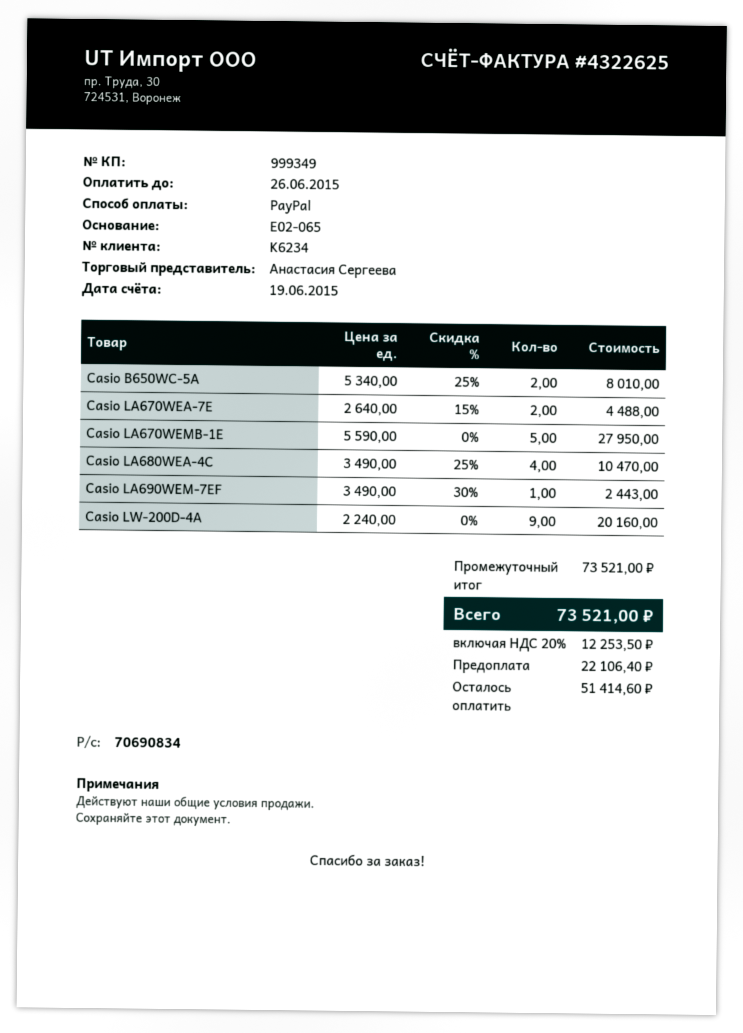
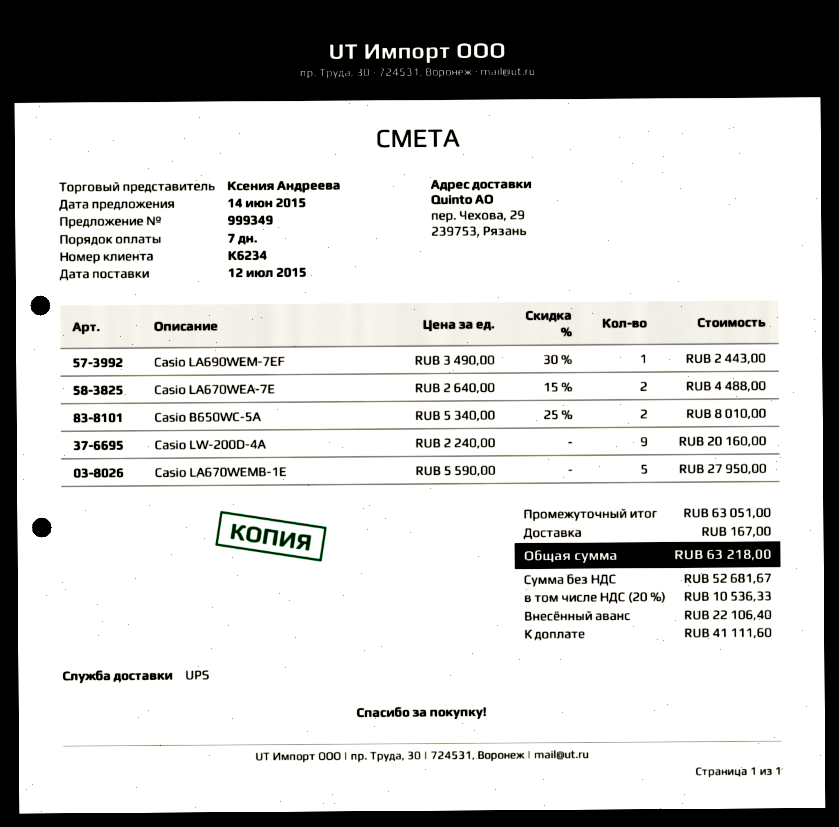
sales rep: Анастасия Сергеева -> Ксения Андреева
Casio LA680WEA-4C: 4 x 3490.00 - 25% = 10470.00 -> none
subtotal: 73521.00 -> 63051.00
shipping: none -> 167.00
tax: 20% = 12253.50 -> 20% = 10536.33
total: 73521.00 -> 63218.00
balance: 51414.60 -> 41111.60

